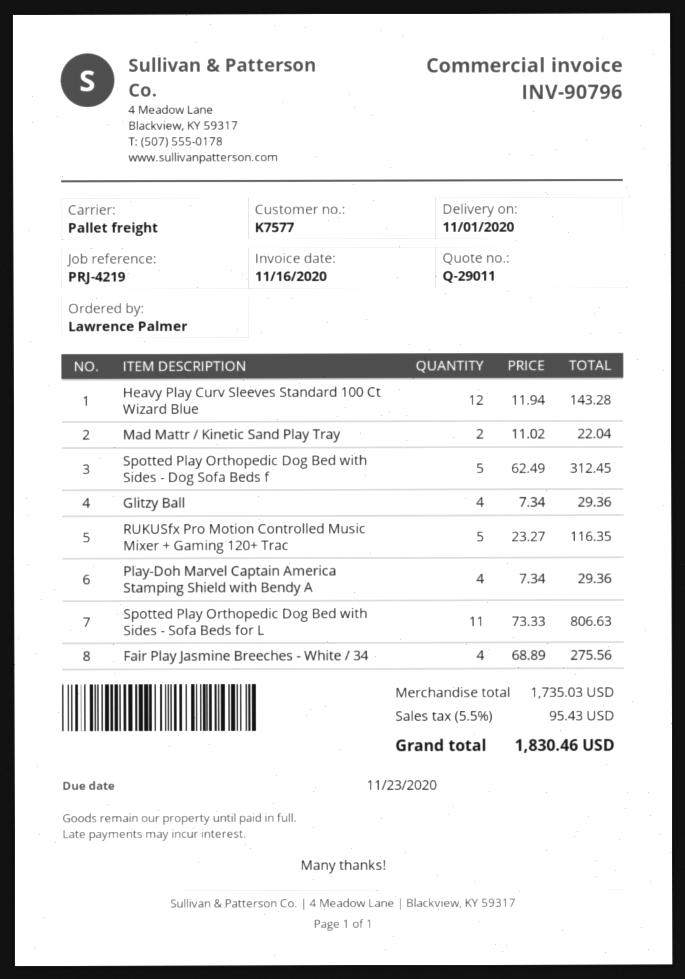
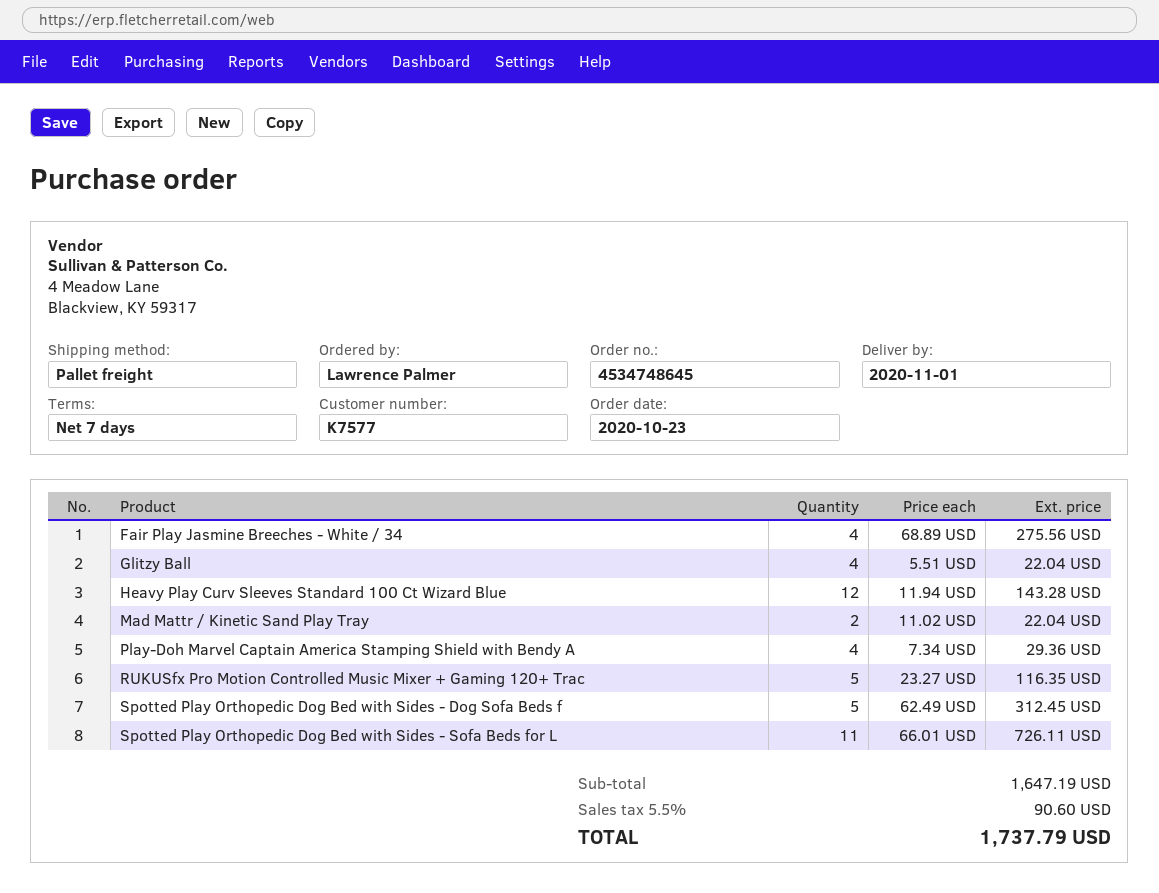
Glitzy Ball: 4 x 7.34 = 29.36 -> 4 x 5.51 = 22.04
Spotted Play Orthopedic Dog Bed with Sides - Sofa Beds for L: 11 x 73.33 = 806.63 -> 11 x 66.01 = 726.11
subtotal: 1735.03 -> 1647.19
tax: 5.5% = 95.43 -> 5.5% = 90.60
total: 1830.46 -> 1737.79

